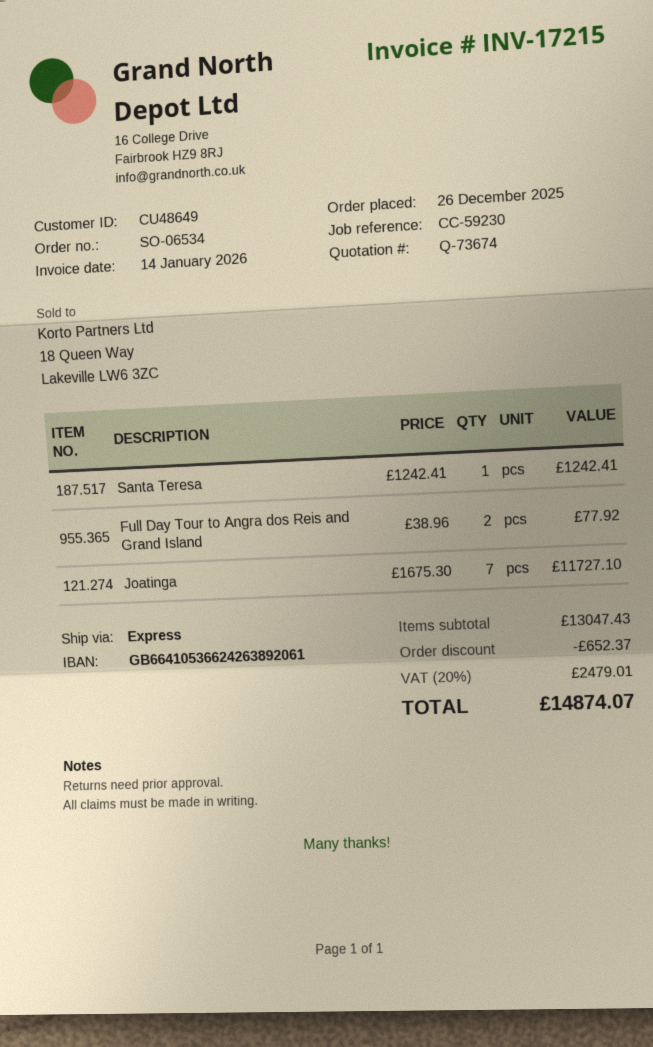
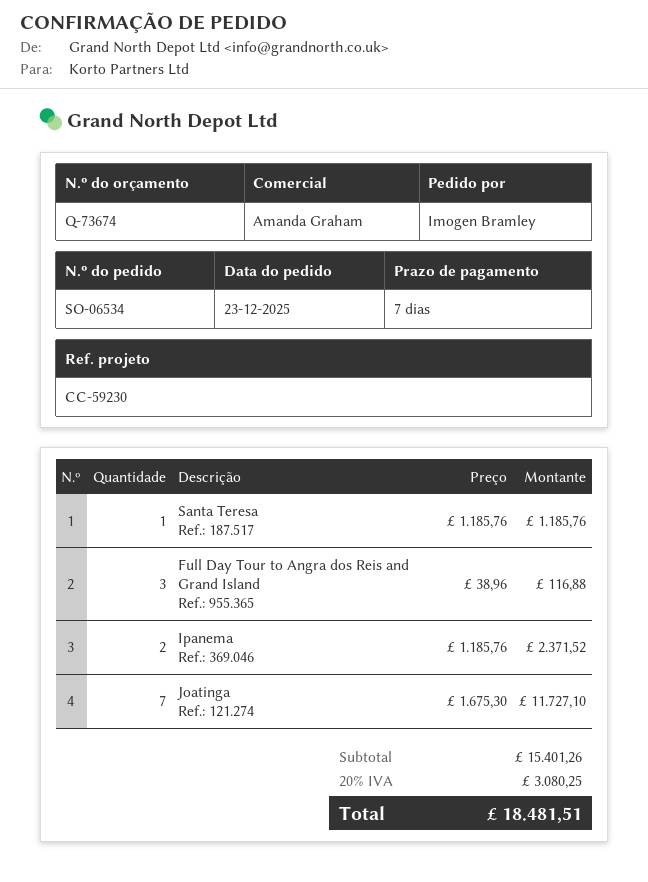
order date: 2025-12-26 -> 2025-12-23
Santa Teresa: 1 x 1242.41 = 1242.41 -> 1 x 1185.76 = 1185.76
Full Day Tour to Angra dos Reis and Grand Island: 2 x 38.96 = 77.92 -> 3 x 38.96 = 116.88
Ipanema: none -> 2 x 1185.76 = 2371.52
subtotal: 13047.43 -> 15401.26
discount: 652.37 -> none
tax: 20% = 2479.01 -> 20% = 3080.25
total: 14874.07 -> 18481.51

